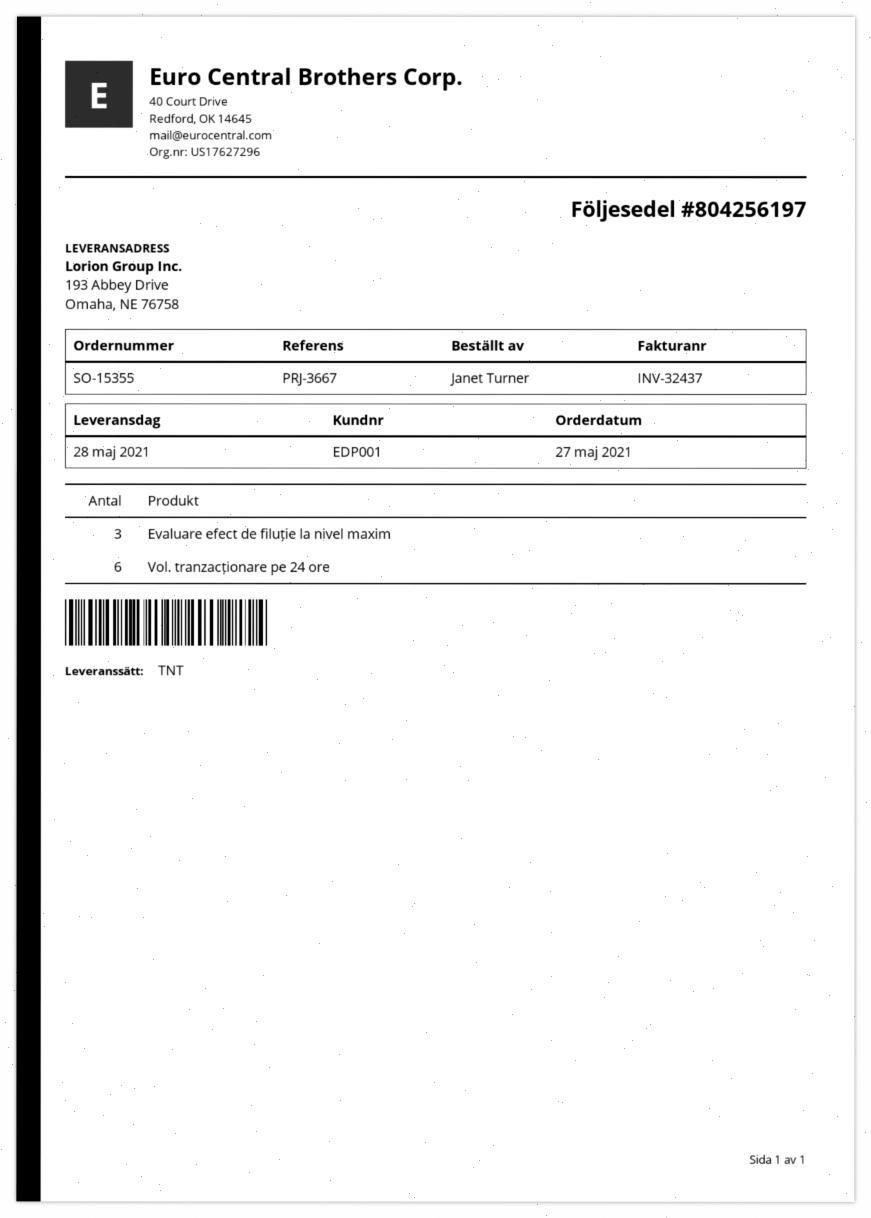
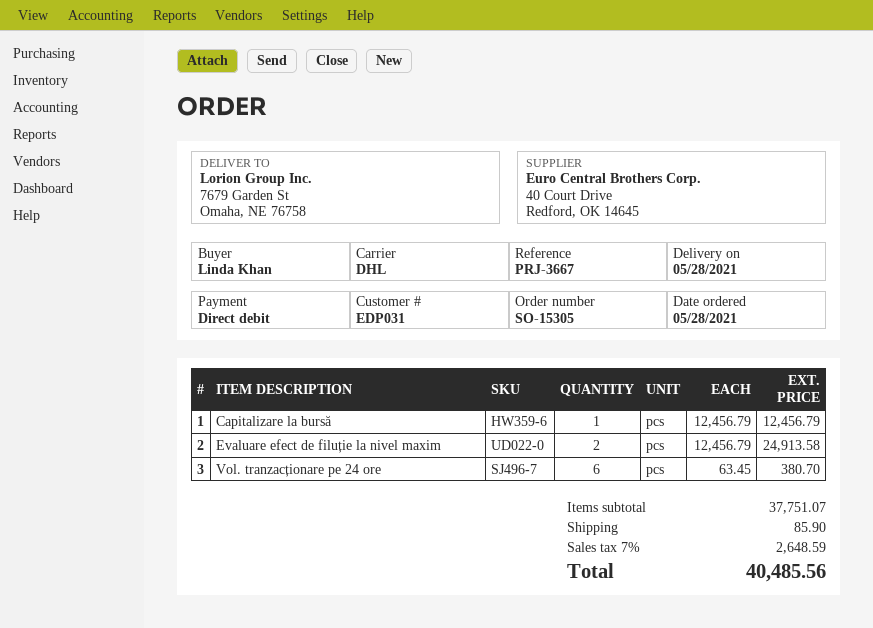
order number: SO-15355 -> SO-15305
order date: 2021-05-27 -> 2021-05-28
customer number: EDP001 -> EDP031
ordered by: Janet Turner -> Linda Khan
shipping method: TNT -> DHL
ship to: 193 Abbey Drive, Omaha, NE 76758 -> 7679 Garden St, Omaha, NE 76758
Evaluare efect de filuție la nivel maxim: 3 -> 2
Capitalizare la bursă: none -> 1

